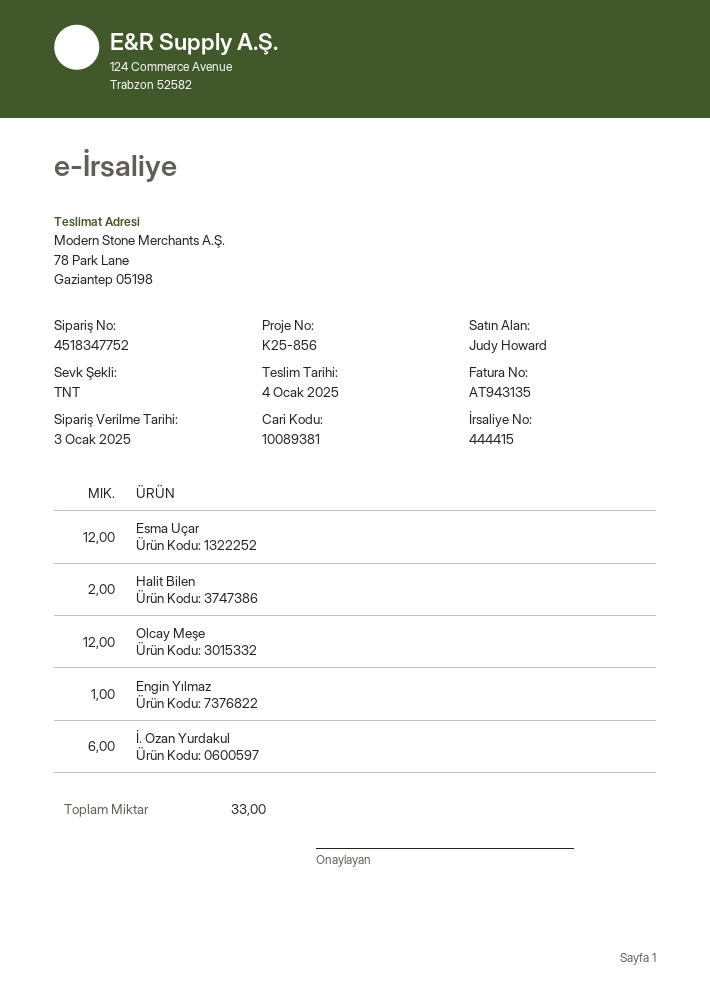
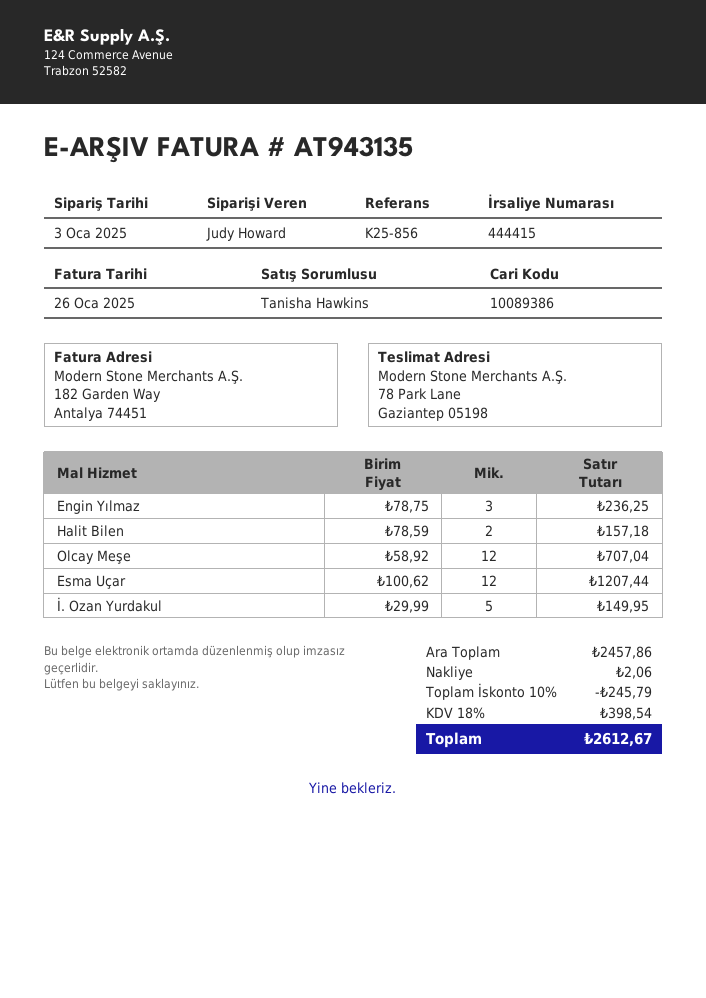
customer number: 10089381 -> 10089386
Engin Yılmaz: 1 -> 3
İ. Ozan Yurdakul: 6 -> 5

